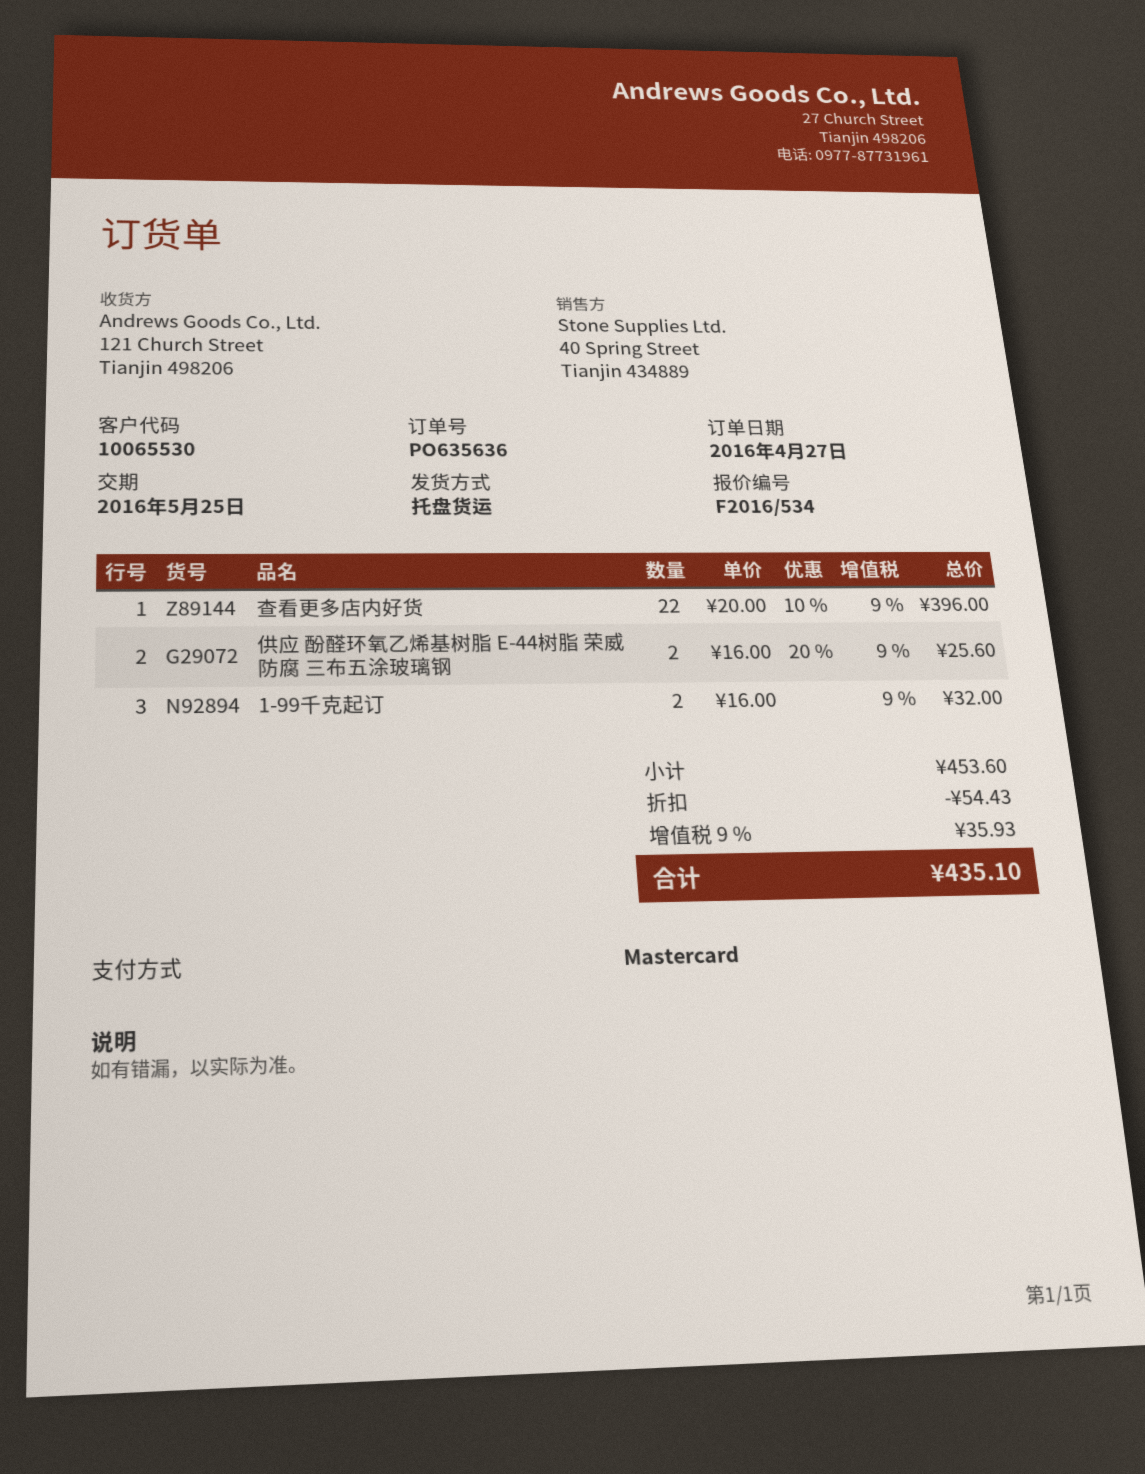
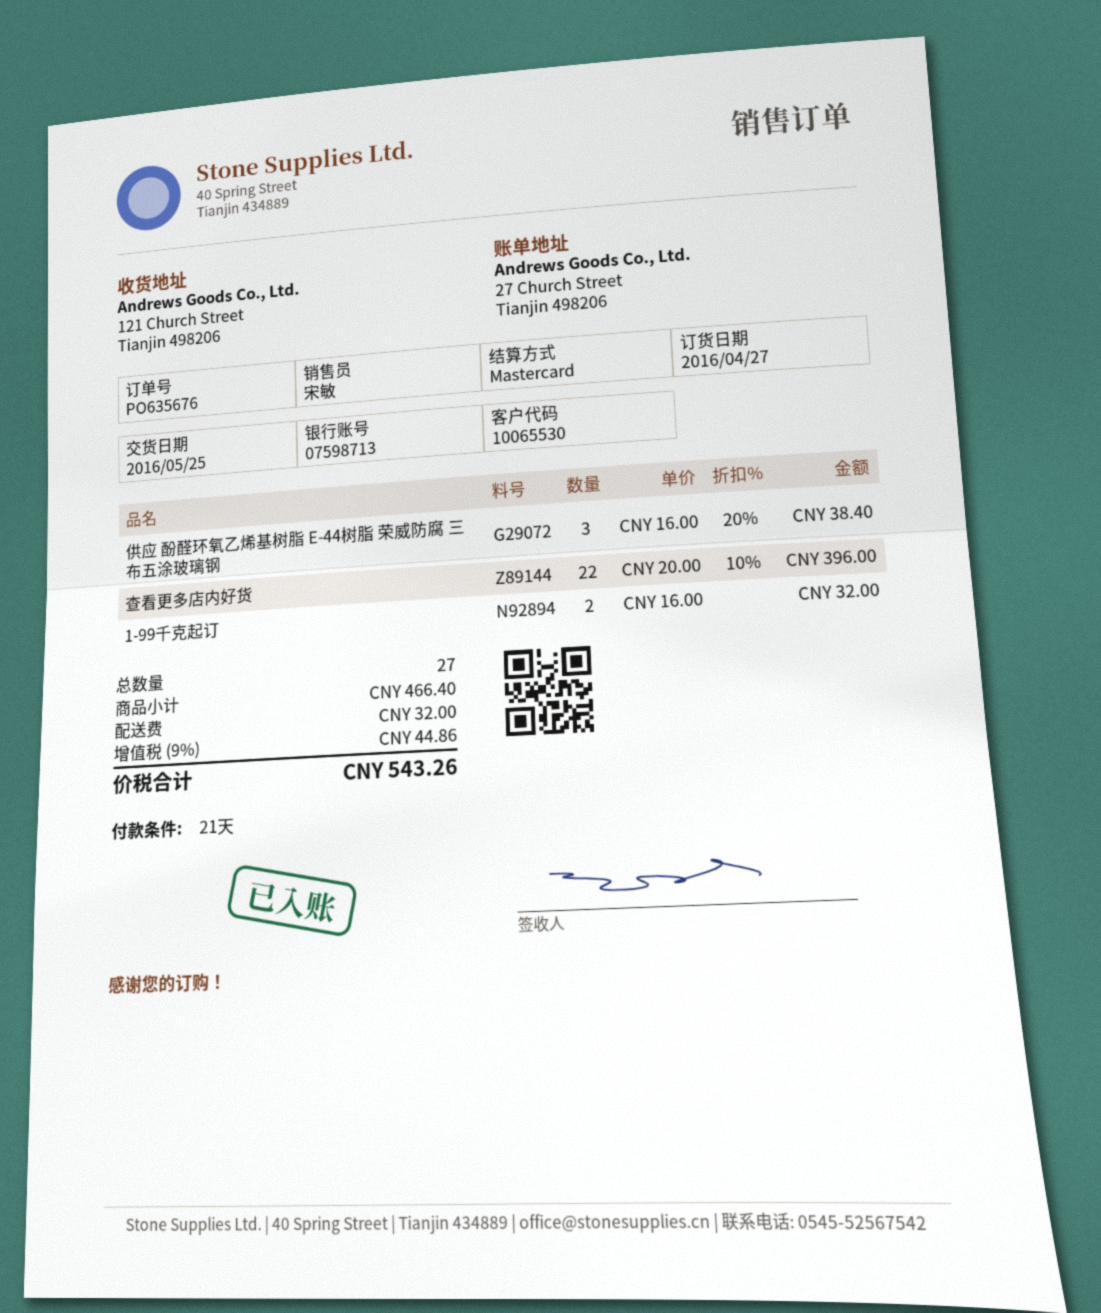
order number: PO635636 -> PO635676
供应 酚醛环氧乙烯基树脂 E-44树脂 荣威防腐 三布五涂玻璃钢: 2 x 16.00 - 20% = 25.60 -> 3 x 16.00 - 20% = 38.40
subtotal: 453.60 -> 466.40
discount: 54.43 -> none
shipping: none -> 32.00
tax: 9% = 35.93 -> 9% = 44.86
total: 435.10 -> 543.26

